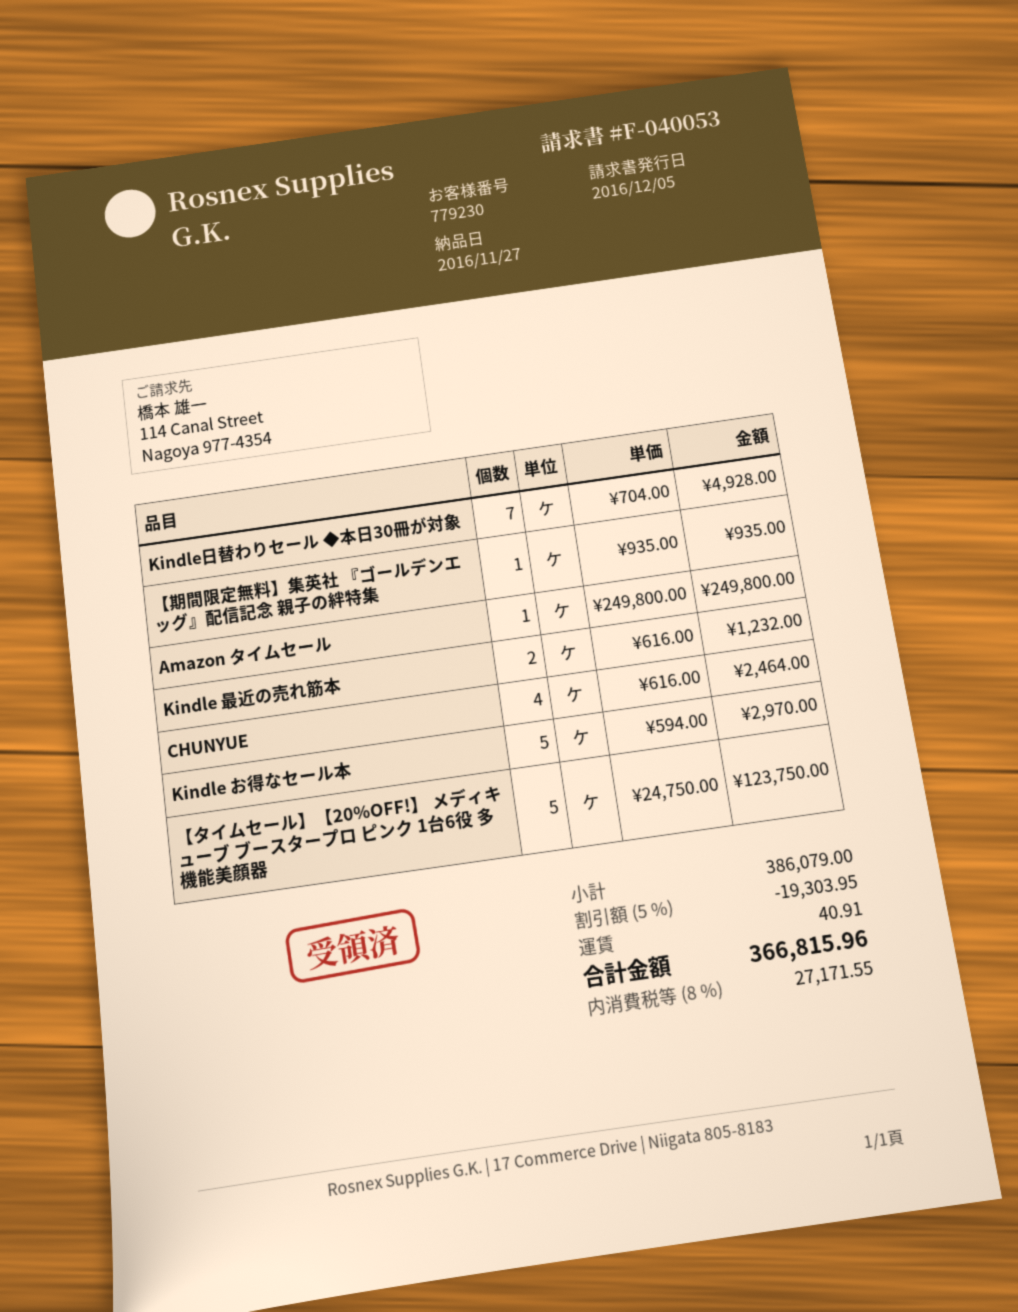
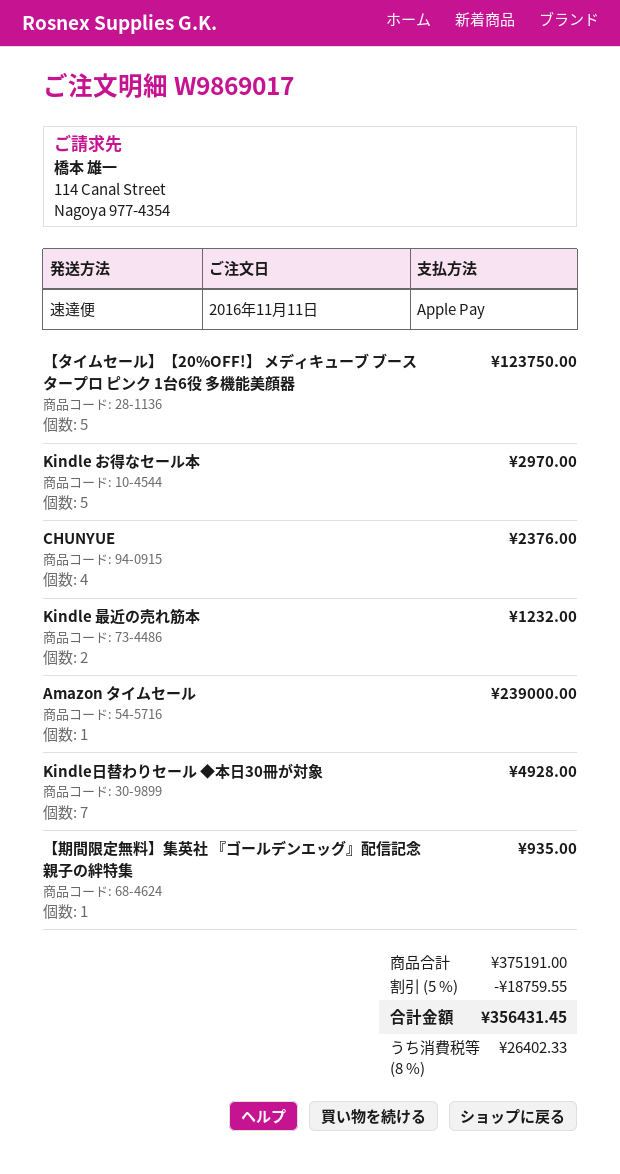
Amazon タイムセール: 1 for 249800.00 -> 1 for 239000.00
CHUNYUE: 4 for 2464.00 -> 4 for 2376.00
subtotal: 386079.00 -> 375191.00
discount: 5% = 19303.95 -> 5% = 18759.55
shipping: 40.91 -> none
tax: 8% = 27171.55 -> 8% = 26402.33
total: 366815.96 -> 356431.45

